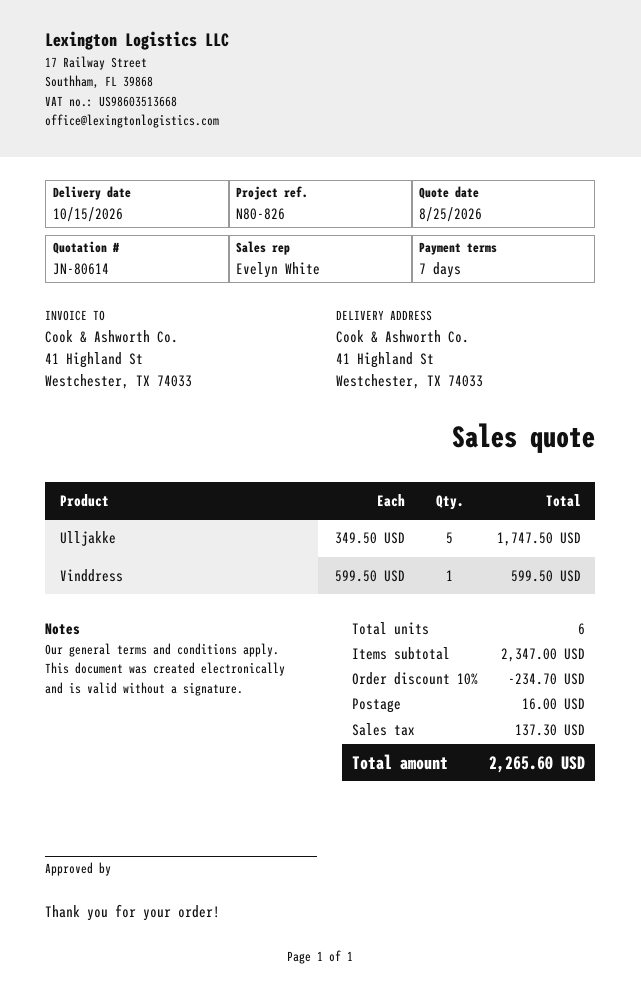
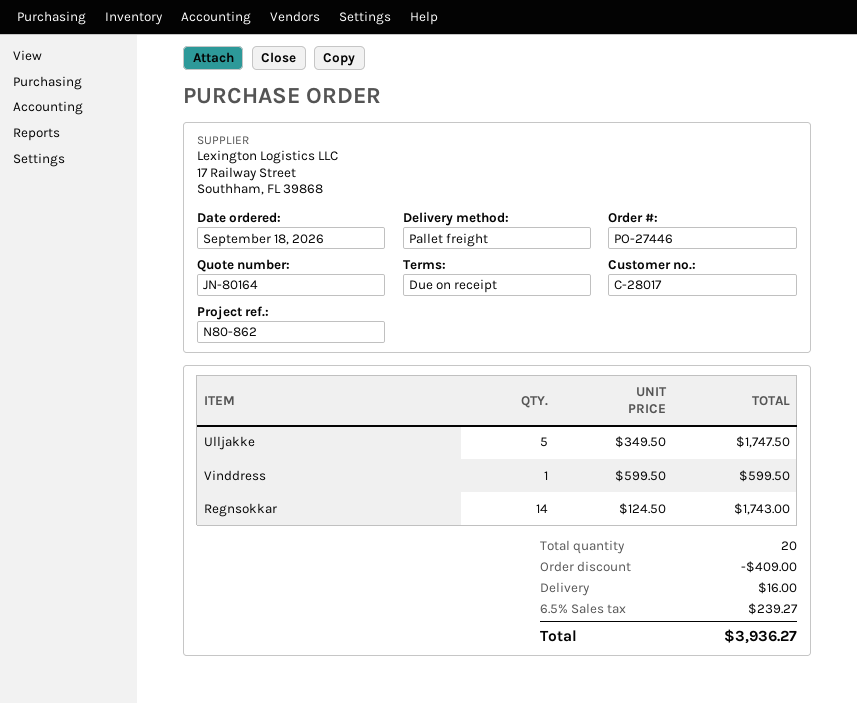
quote number: JN-80614 -> JN-80164
payment terms: 7 days -> on receipt
reference: N80-826 -> N80-862
Regnsokkar: none -> 14 x 124.50 = 1743.00
total quantity: 6 -> 20
discount: 234.70 -> 409.00
tax: 137.30 -> 239.27
total: 2265.60 -> 3936.27

